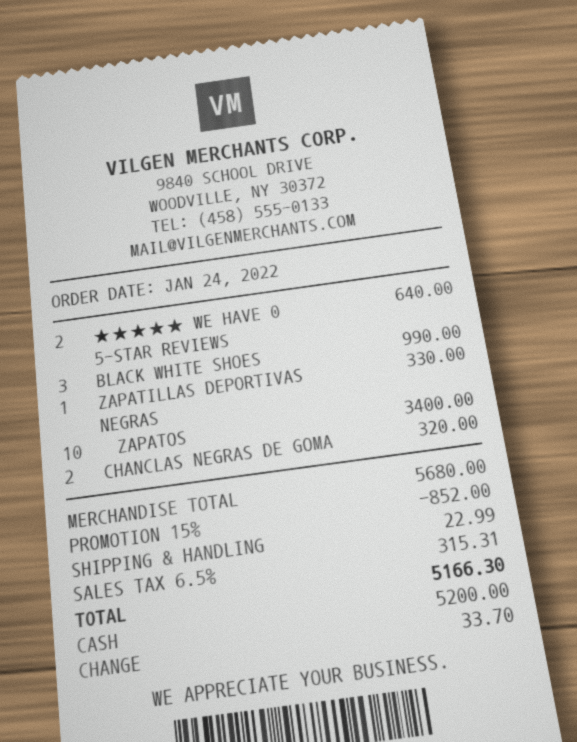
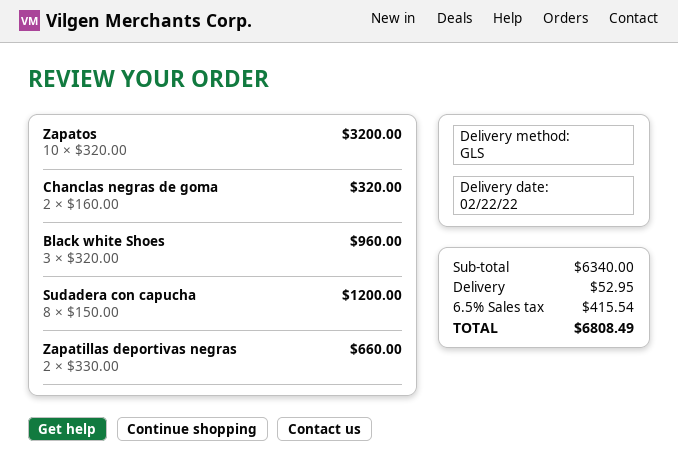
★★★★★ WE HAVE 0 5-STAR REVIEWS: 2 for 640.00 -> none
BLACK WHITE SHOES: 3 for 990.00 -> 3 for 960.00
ZAPATILLAS DEPORTIVAS NEGRAS: 1 for 330.00 -> 2 for 660.00
ZAPATOS: 10 for 3400.00 -> 10 for 3200.00
Sudadera con capucha: none -> 8 for 1200.00
subtotal: 5680.00 -> 6340.00
discount: 15% = 852.00 -> none
shipping: 22.99 -> 52.95
tax: 6.5% = 315.31 -> 6.5% = 415.54
total: 5166.30 -> 6808.49

